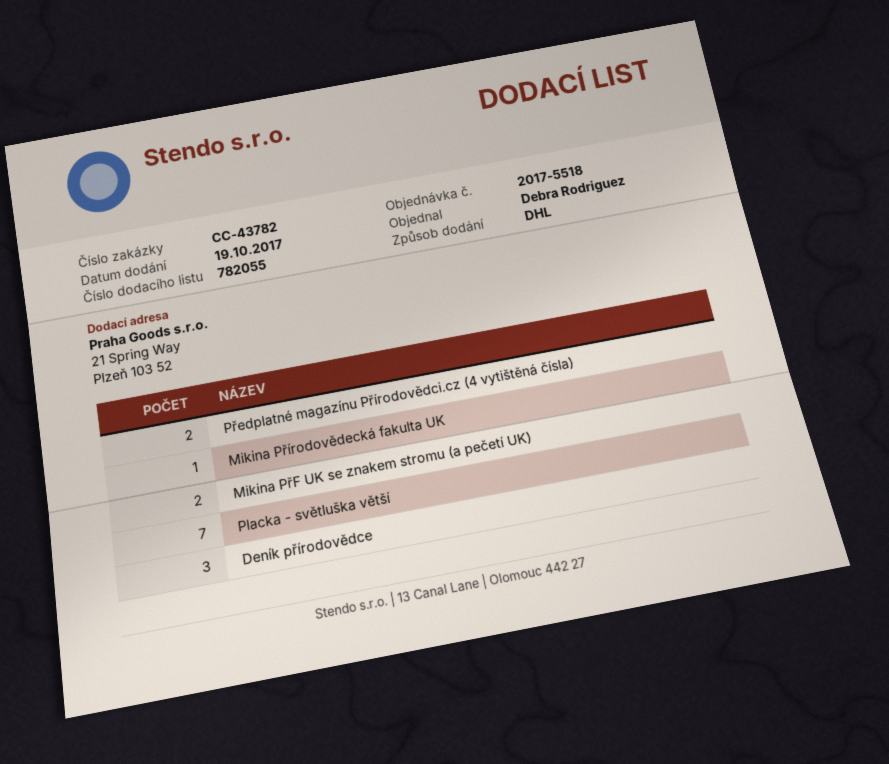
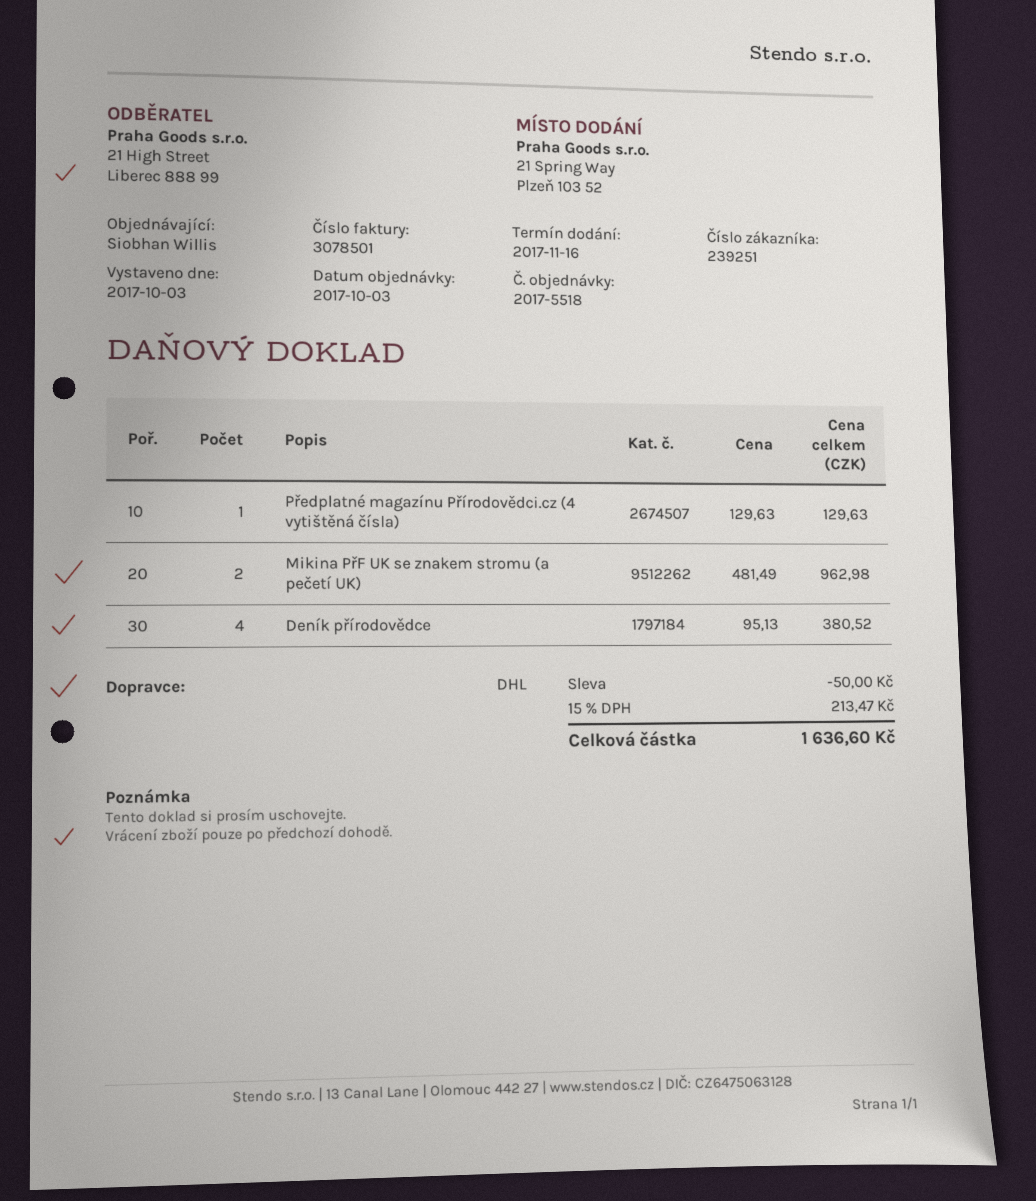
delivery date: 2017-10-19 -> 2017-11-16
ordered by: Debra Rodriguez -> Siobhan Willis
Předplatné magazínu Přírodovědci.cz (4 vytištěná čísla): 2 -> 1
Mikina Přírodovědecká fakulta UK: 1 -> none
Placka - světluška větší: 7 -> none
Deník přírodovědce: 3 -> 4

